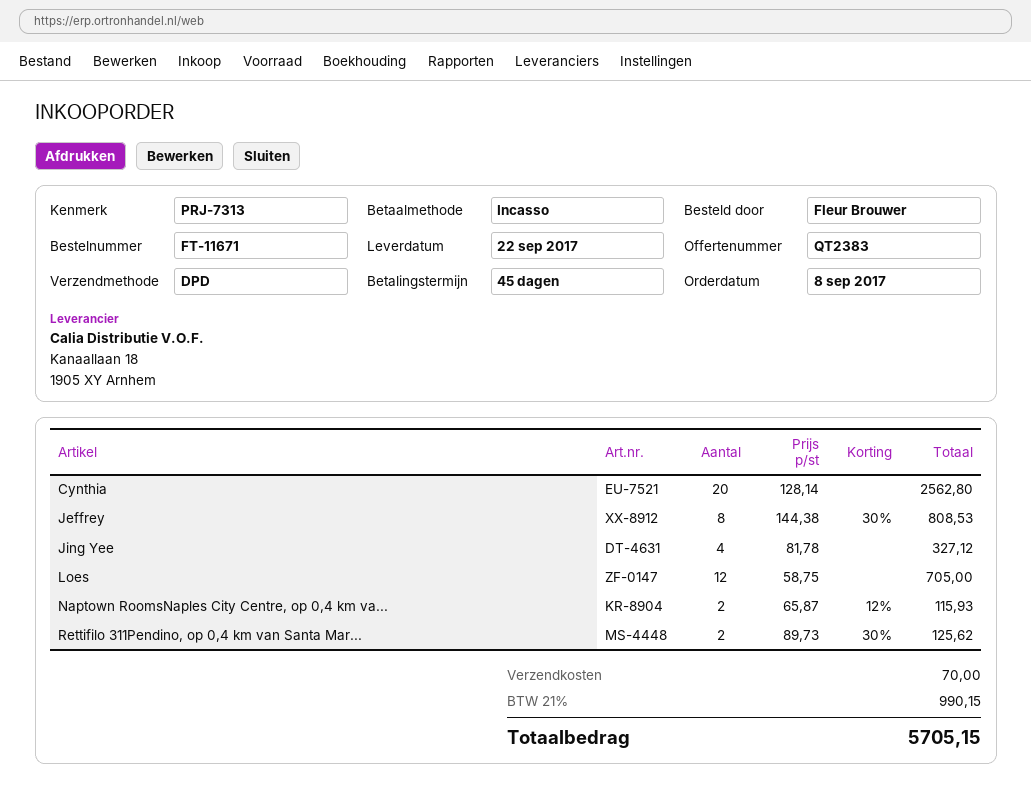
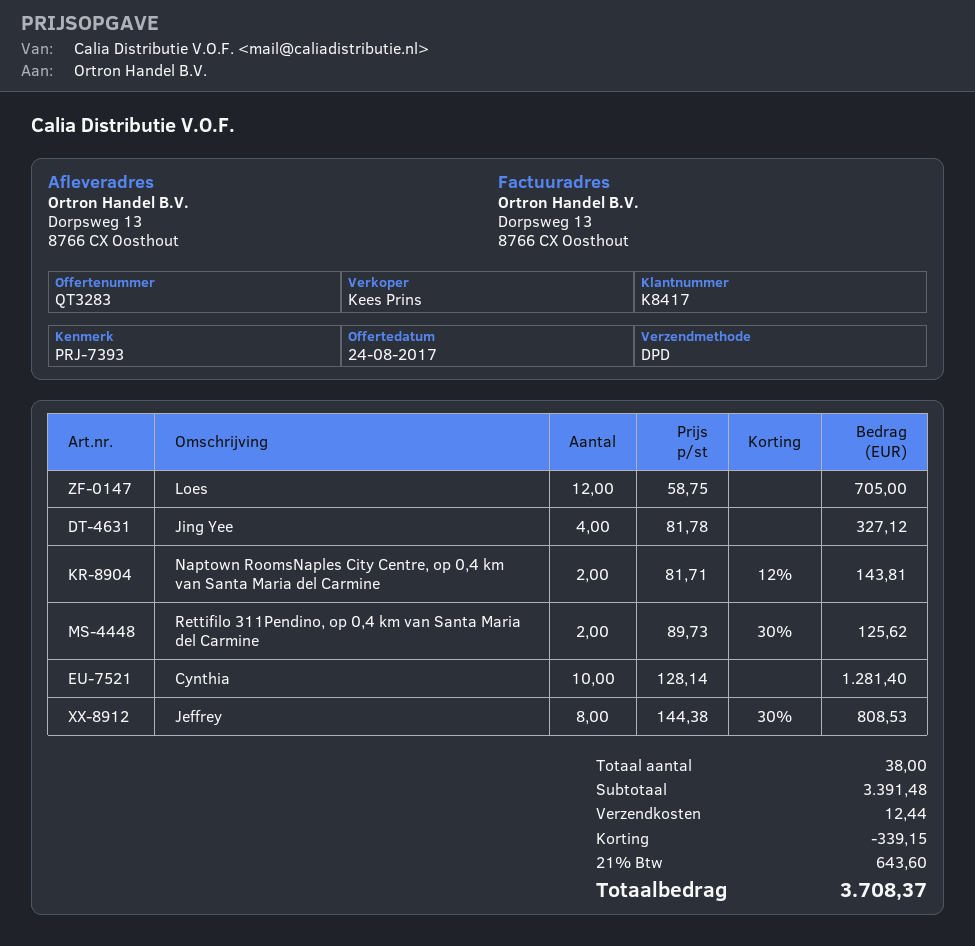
quote number: QT2383 -> QT3283
reference: PRJ-7313 -> PRJ-7393
Cynthia: 20 x 128.14 = 2562.80 -> 10 x 128.14 = 1281.40
Naptown RoomsNaples City Centre, op 0,4 km va...: 2 x 65.87 - 12% = 115.93 -> 2 x 81.71 - 12% = 143.81
discount: none -> 339.15
shipping: 70.00 -> 12.44
tax: 21% = 990.15 -> 21% = 643.60
total: 5705.15 -> 3708.37

